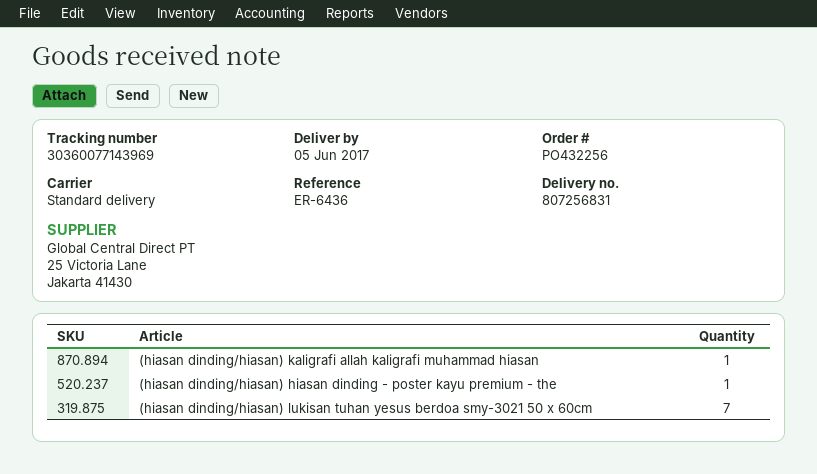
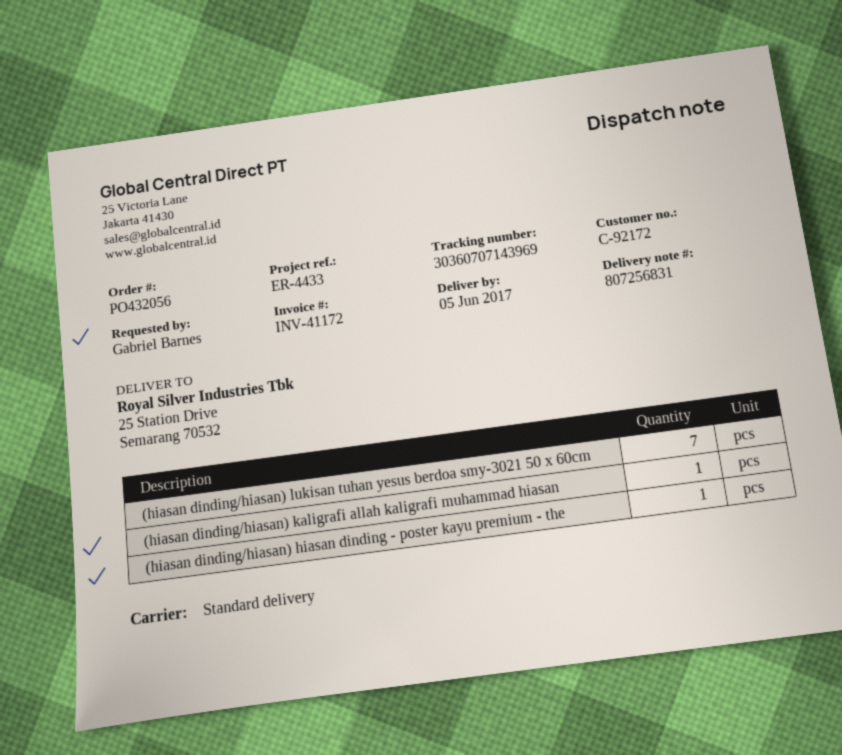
order number: PO432256 -> PO432056
reference: ER-6436 -> ER-4433
tracking number: 30360077143969 -> 30360707143969

